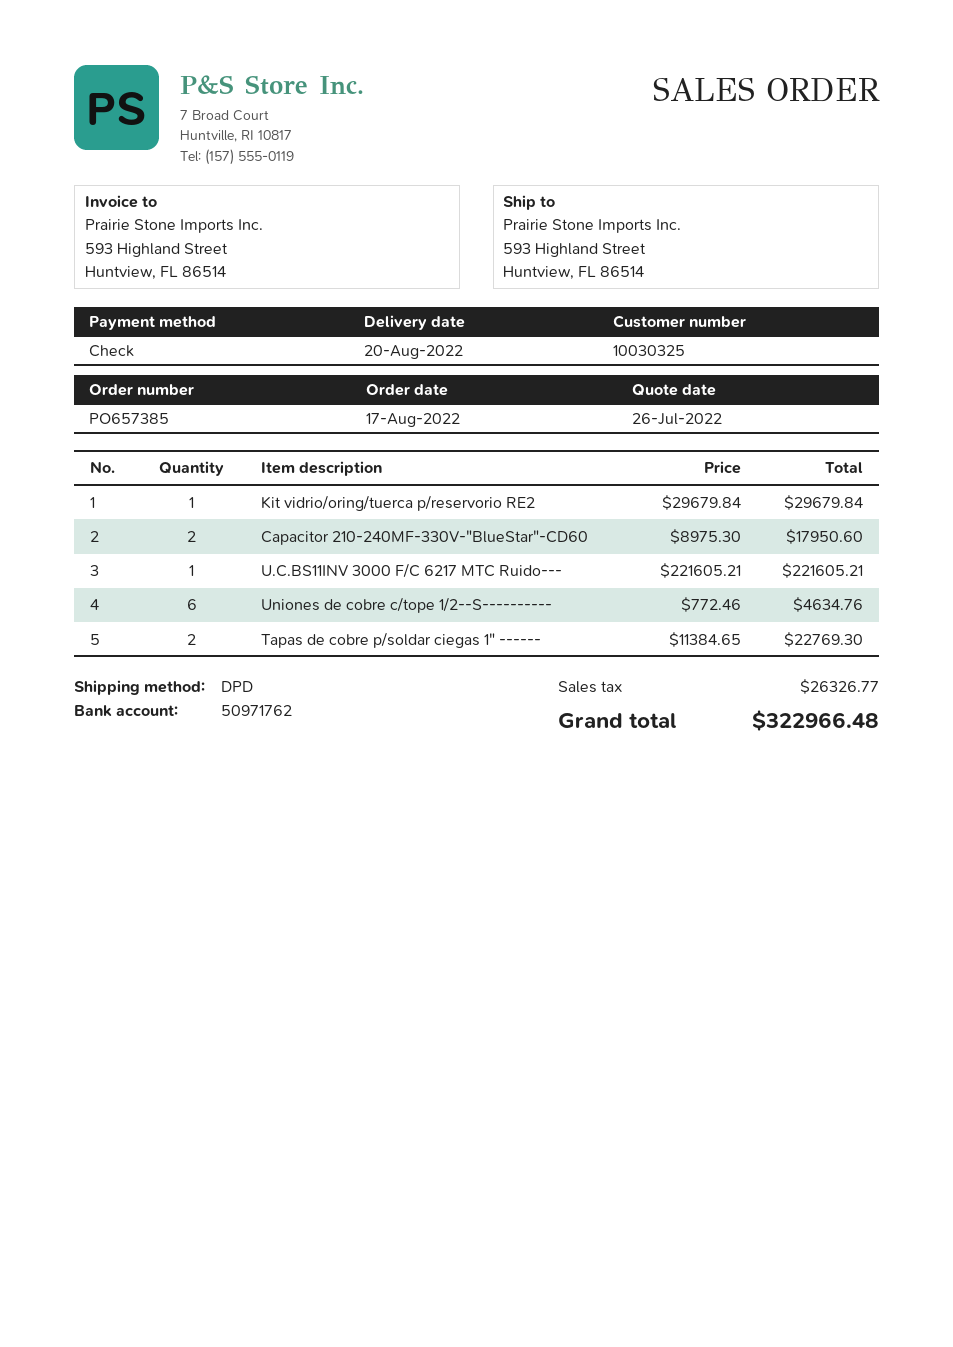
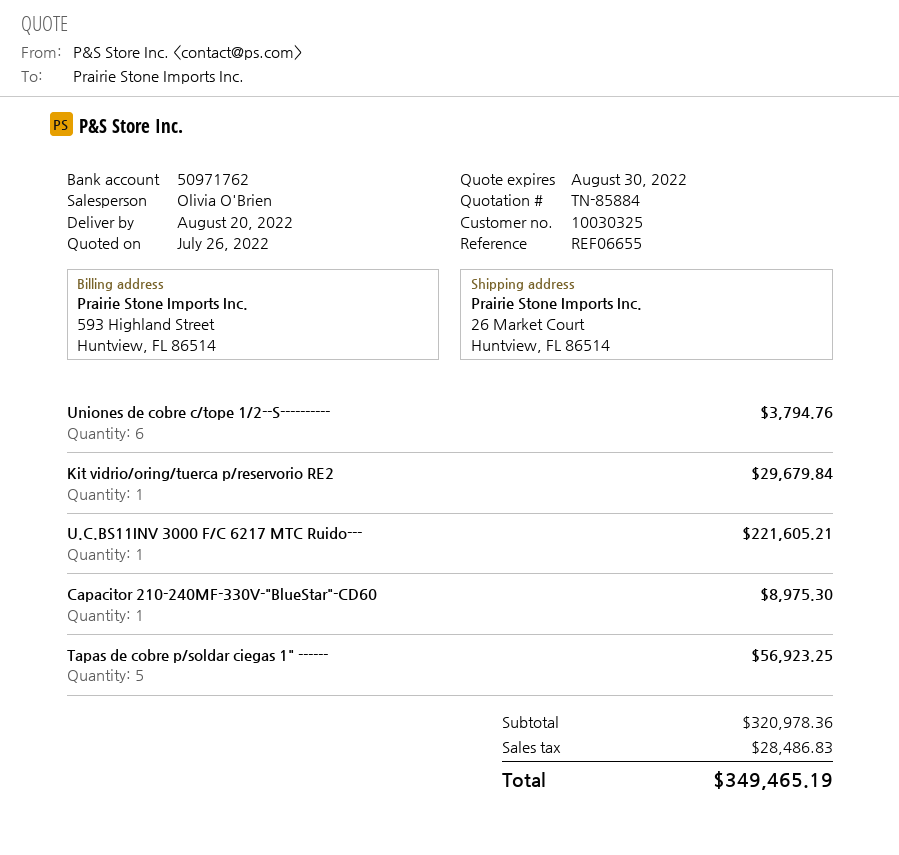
ship to: 593 Highland Street, Huntview, FL 86514 -> 26 Market Court, Huntview, FL 86514
Capacitor 210-240MF-330V-"BlueStar"-CD60: 2 for 17950.60 -> 1 for 8975.30
Uniones de cobre c/tope 1/2--S----------: 6 for 4634.76 -> 6 for 3794.76
Tapas de cobre p/soldar ciegas 1" ------: 2 for 22769.30 -> 5 for 56923.25
tax: 26326.77 -> 28486.83
total: 322966.48 -> 349465.19

